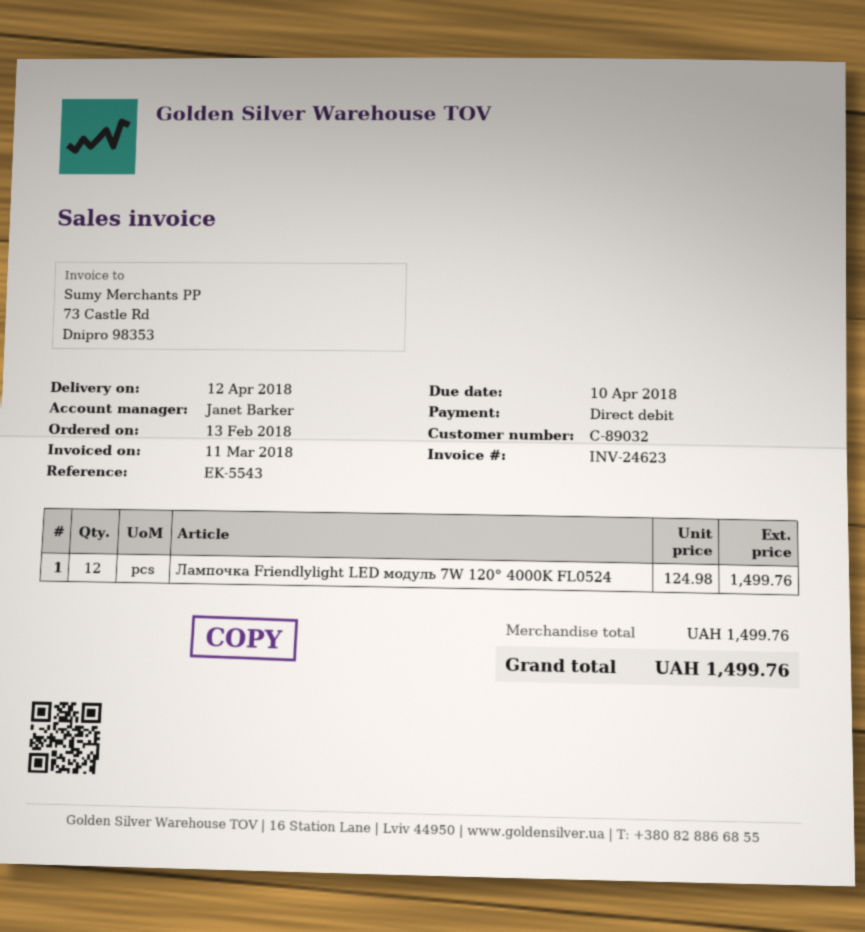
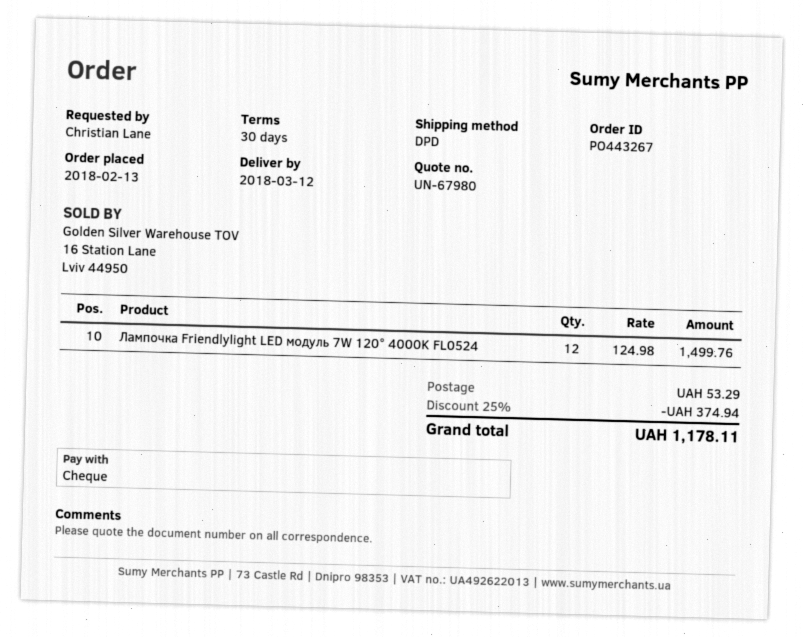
delivery date: 2018-04-12 -> 2018-03-12
payment method: direct debit -> cheque
discount: none -> 25% = 374.94
shipping: none -> 53.29
total: 1499.76 -> 1178.11

